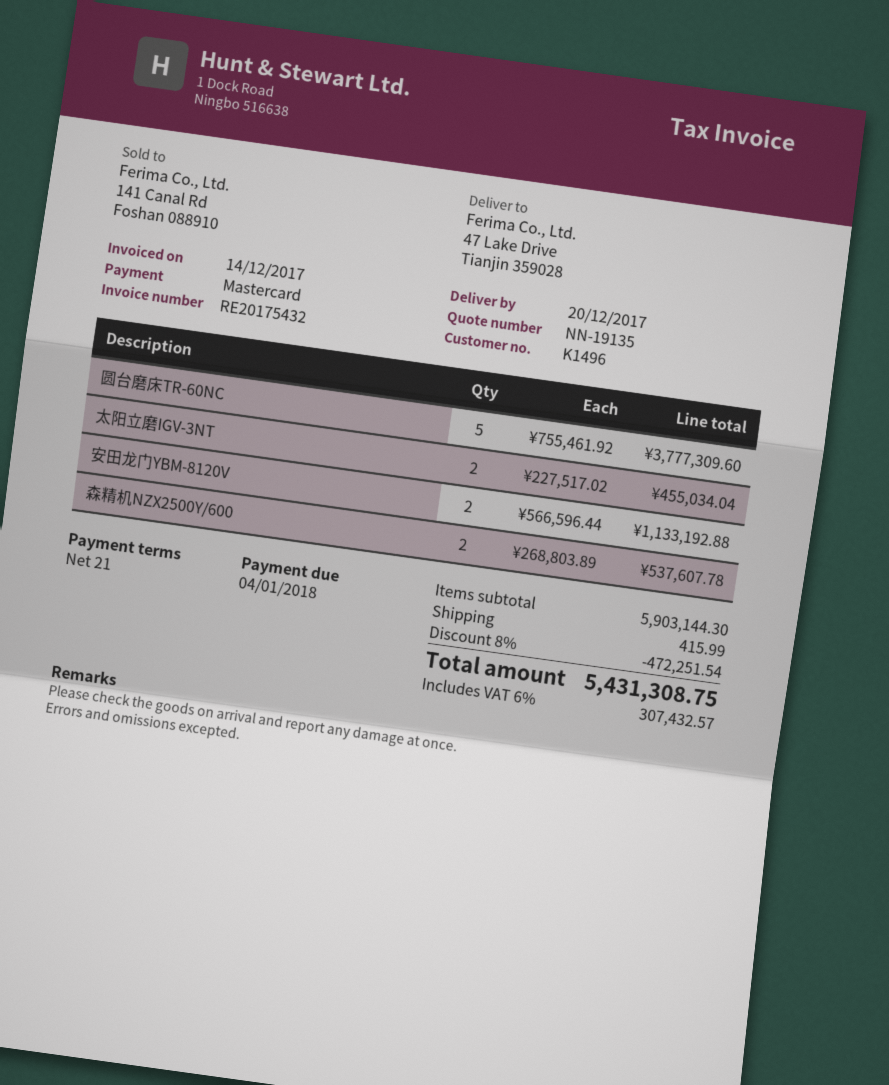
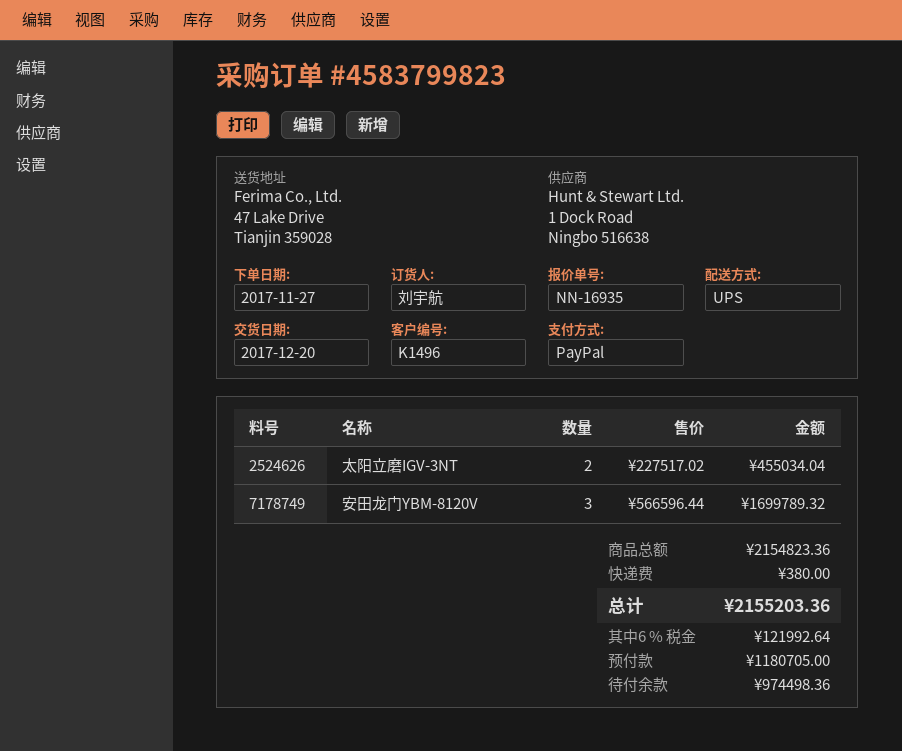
quote number: NN-19135 -> NN-16935
payment method: Mastercard -> PayPal
圆台磨床TR-60NC: 5 x 755461.92 = 3777309.60 -> none
安田龙门YBM-8120V: 2 x 566596.44 = 1133192.88 -> 3 x 566596.44 = 1699789.32
森精机NZX2500Y/600: 2 x 268803.89 = 537607.78 -> none
subtotal: 5903144.30 -> 2154823.36
discount: 8% = 472251.54 -> none
shipping: 415.99 -> 380.00
tax: 6% = 307432.57 -> 6% = 121992.64
total: 5431308.75 -> 2155203.36

